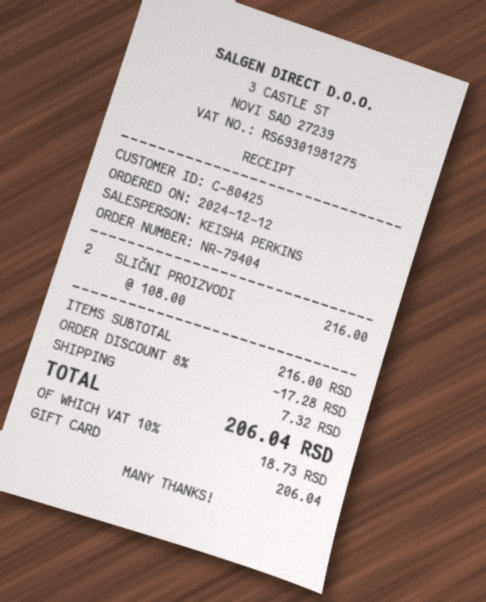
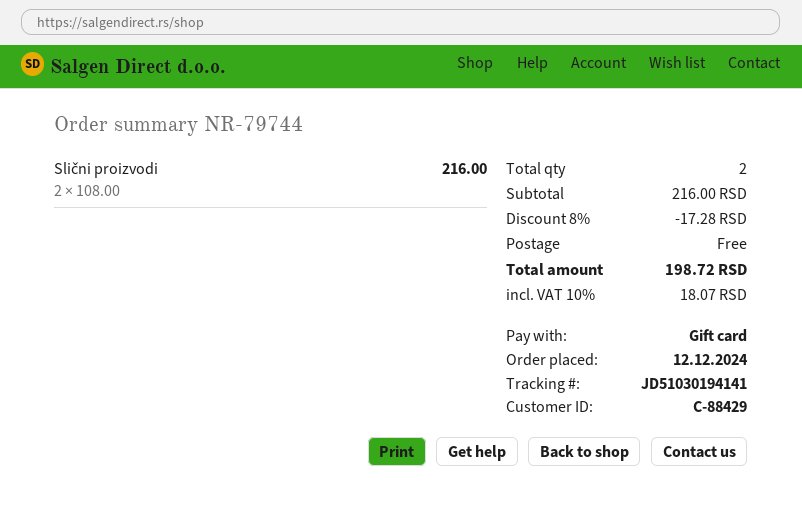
order number: NR-79404 -> NR-79744
customer number: C-80425 -> C-88429
shipping: 7.32 -> 0.00
tax: 10% = 18.73 -> 10% = 18.07
total: 206.04 -> 198.72

